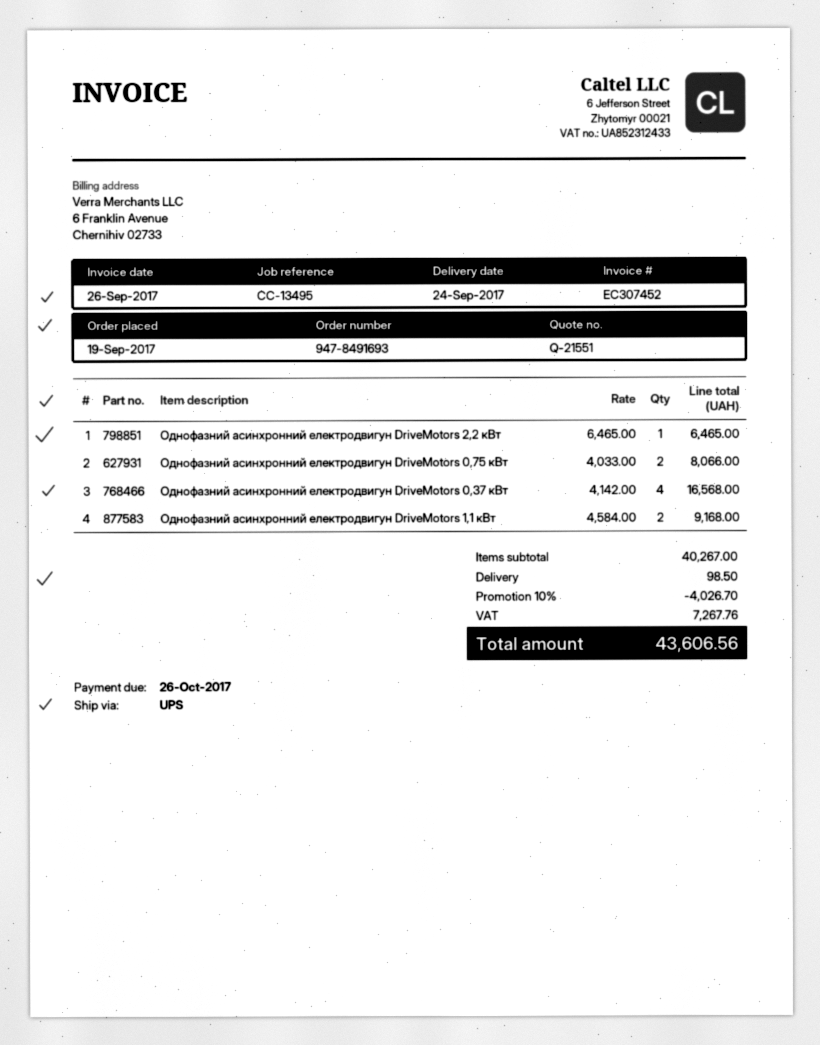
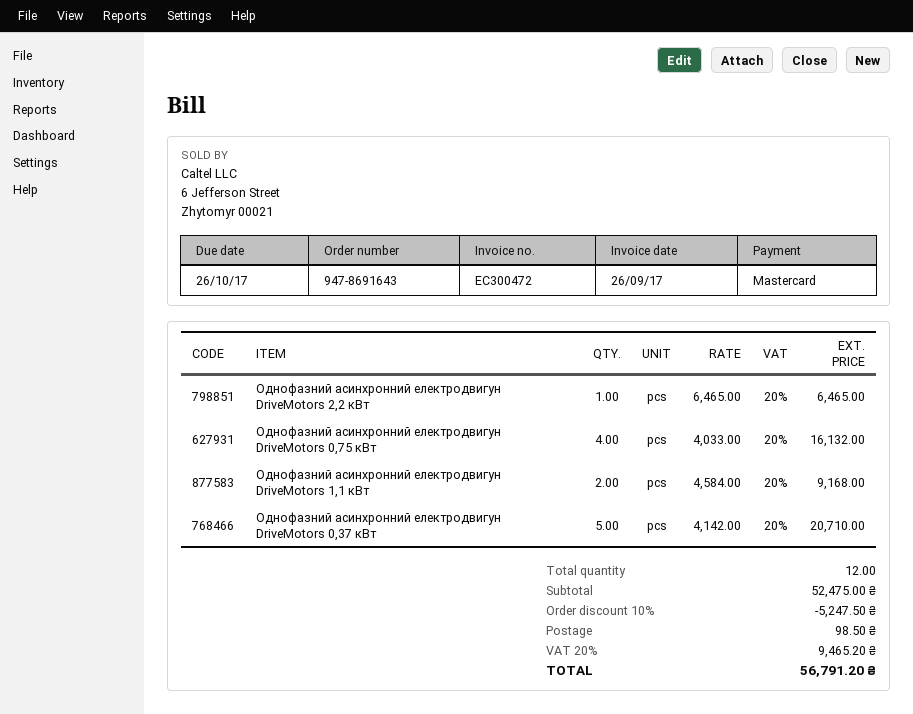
order number: 947-8491693 -> 947-8691643
invoice number: EC307452 -> EC300472
Однофазний асинхронний електродвигун DriveMotors 0,75 кВт: 2 x 4033.00 = 8066.00 -> 4 x 4033.00 = 16132.00
Однофазний асинхронний електродвигун DriveMotors 0,37 кВт: 4 x 4142.00 = 16568.00 -> 5 x 4142.00 = 20710.00
subtotal: 40267.00 -> 52475.00
discount: 10% = 4026.70 -> 10% = 5247.50
tax: 7267.76 -> 9465.20
total: 43606.56 -> 56791.20

